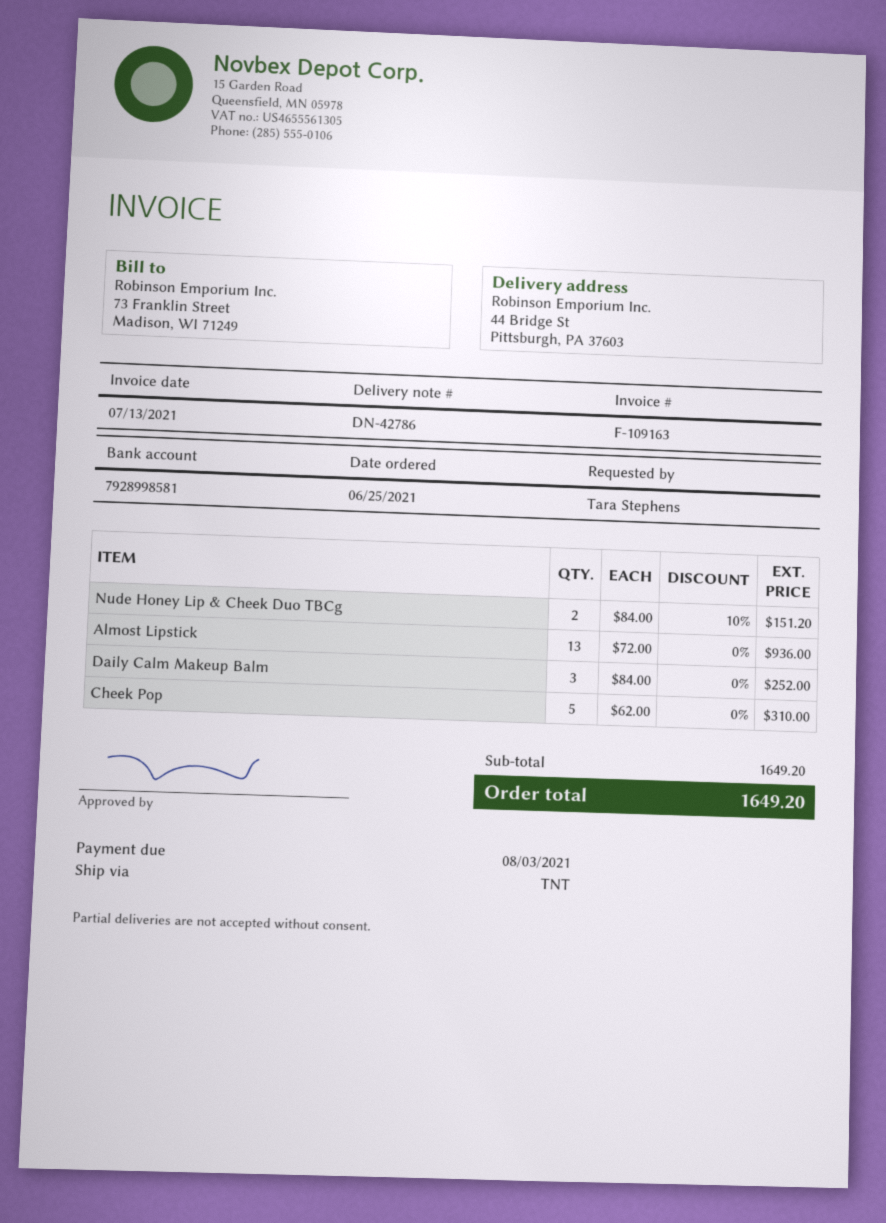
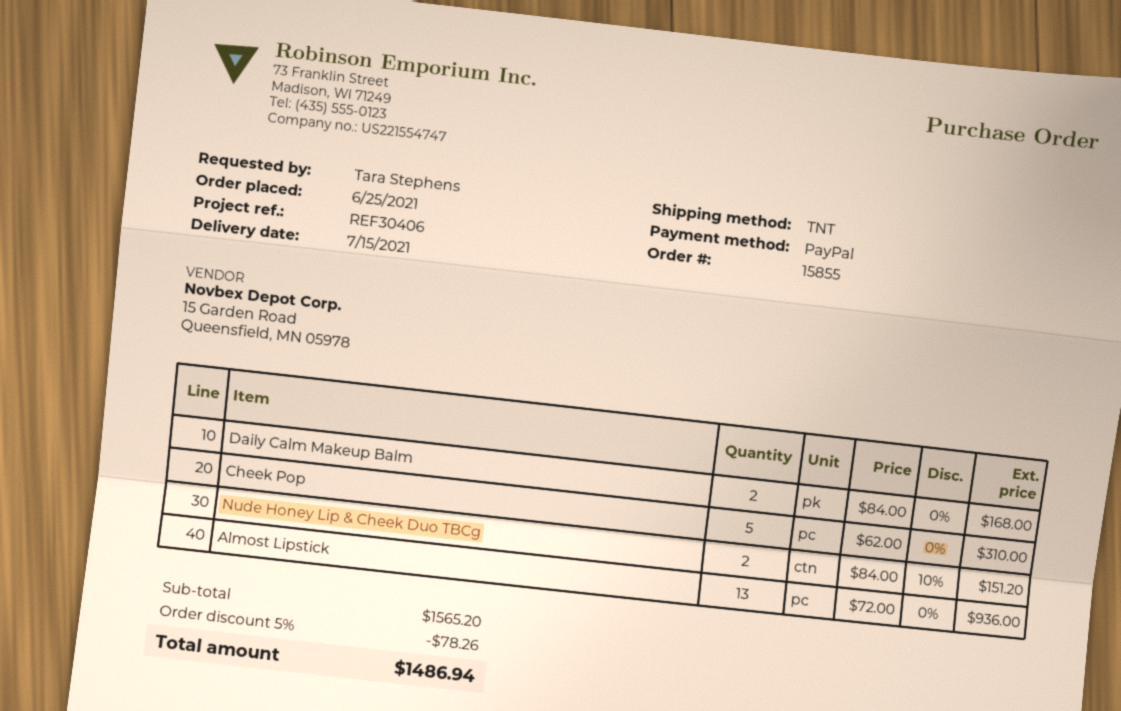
Daily Calm Makeup Balm: 3 x 84.00 = 252.00 -> 2 x 84.00 = 168.00
subtotal: 1649.20 -> 1565.20
discount: none -> 5% = 78.26
total: 1649.20 -> 1486.94

